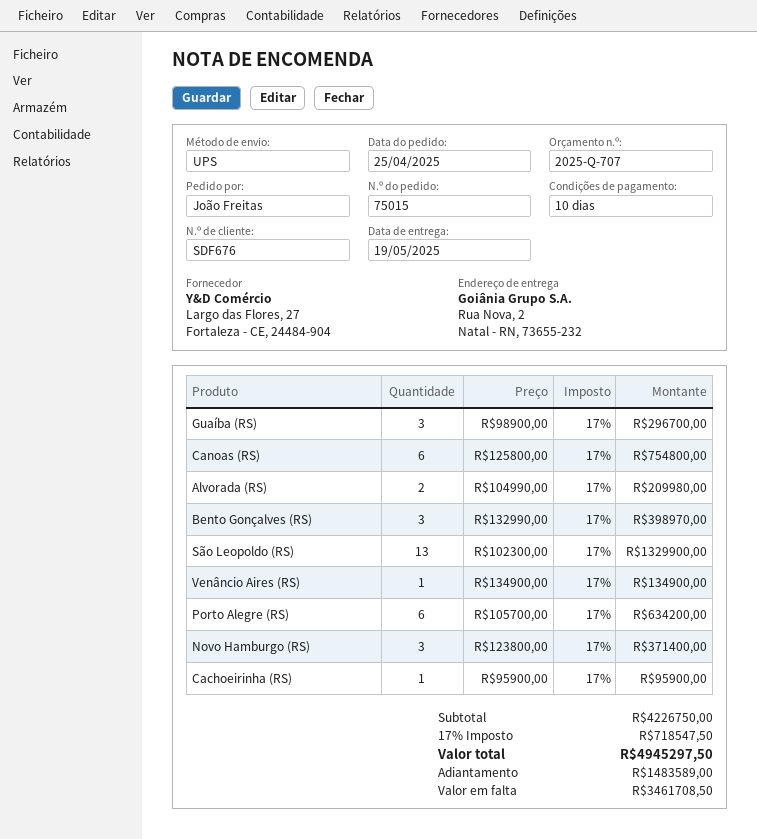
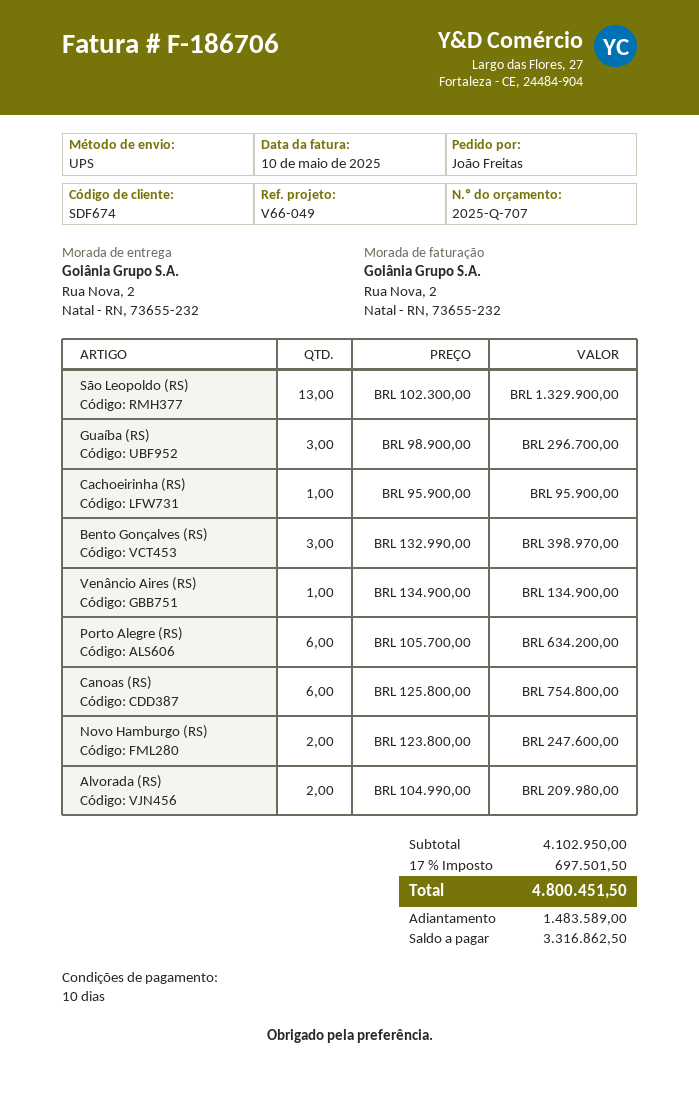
customer number: SDF676 -> SDF674
Novo Hamburgo (RS): 3 x 123800.00 = 371400.00 -> 2 x 123800.00 = 247600.00
subtotal: 4226750.00 -> 4102950.00
tax: 17% = 718547.50 -> 17% = 697501.50
total: 4945297.50 -> 4800451.50
balance: 3461708.50 -> 3316862.50

